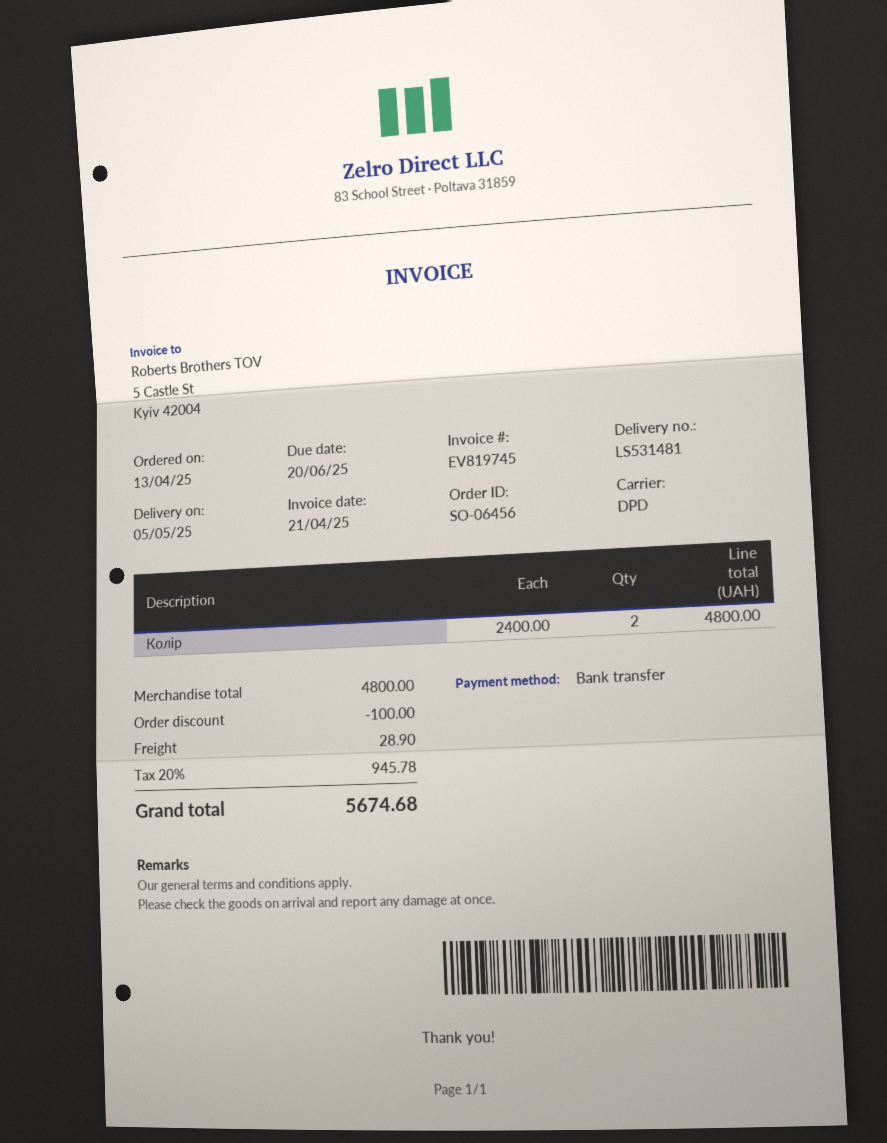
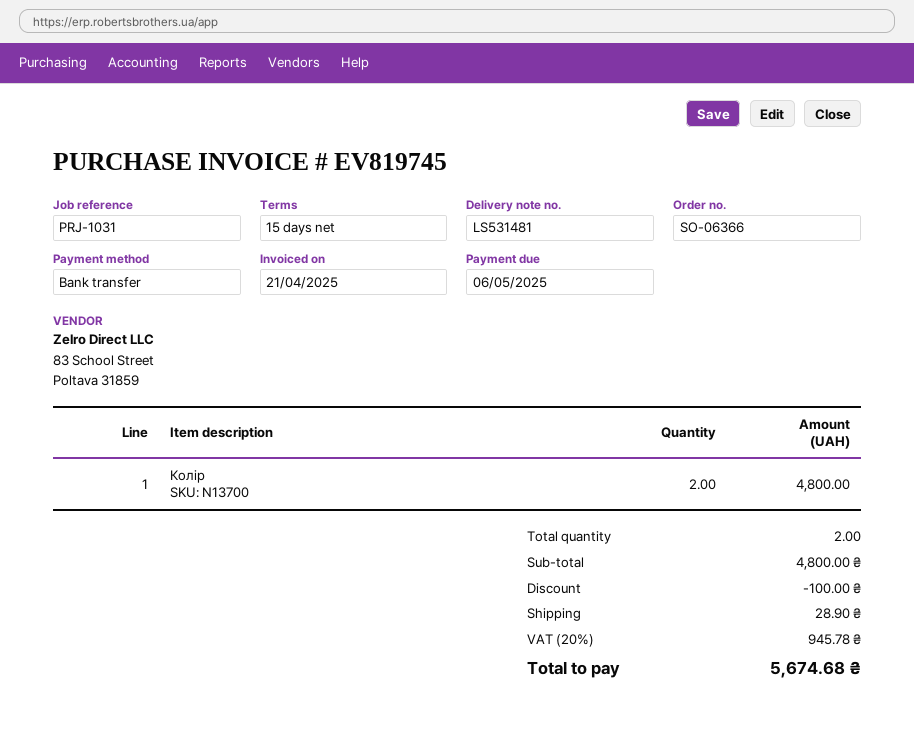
order number: SO-06456 -> SO-06366
due date: 2025-06-20 -> 2025-05-06

